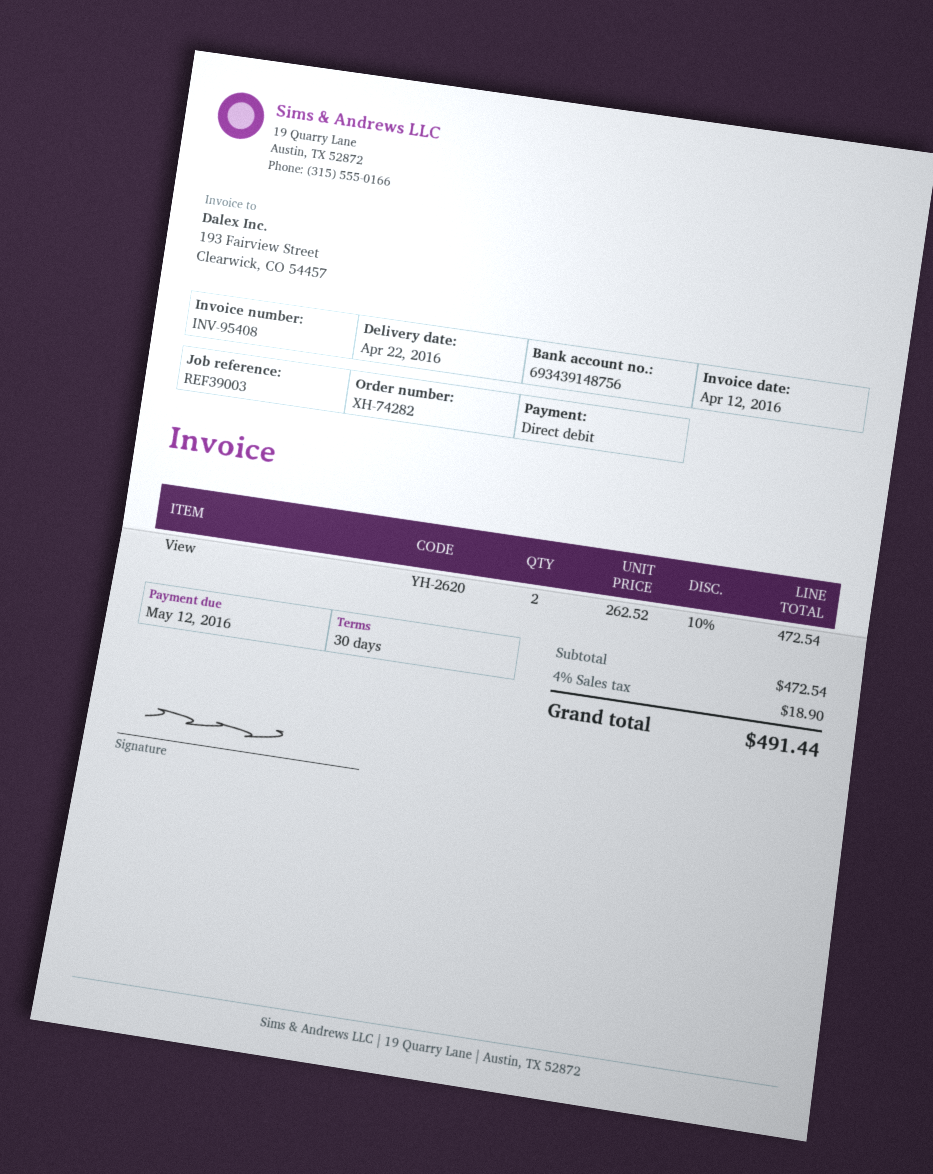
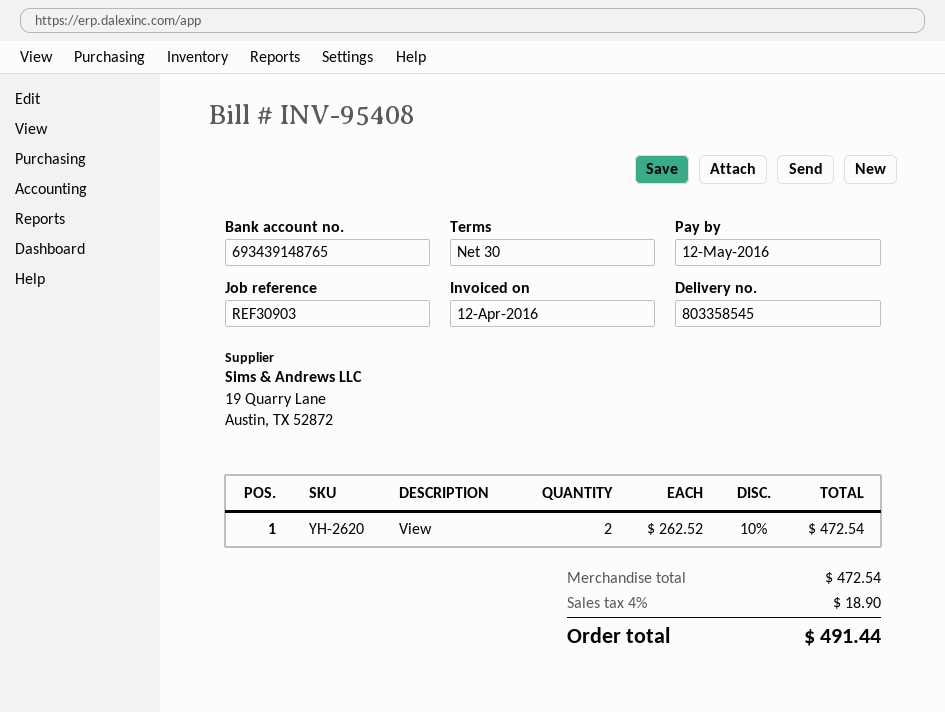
reference: REF39003 -> REF30903
bank account: 693439148756 -> 693439148765

